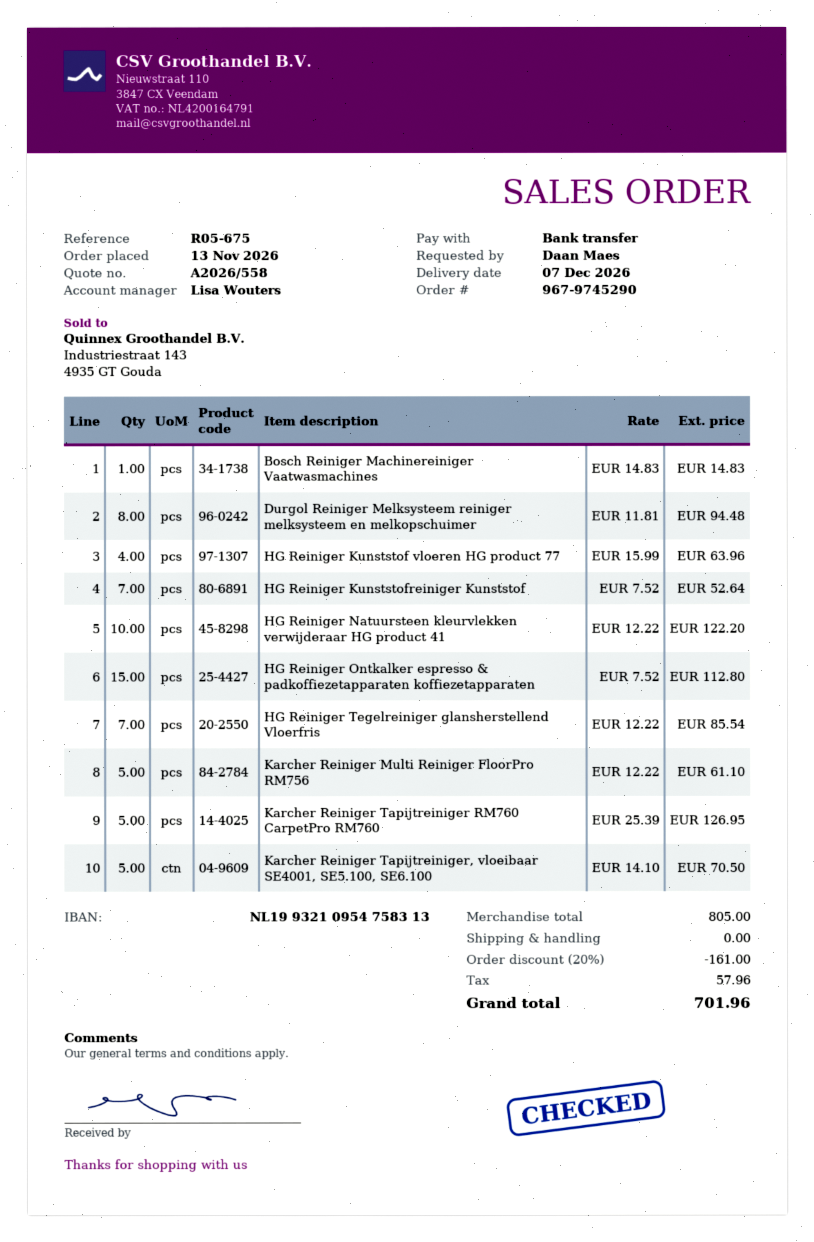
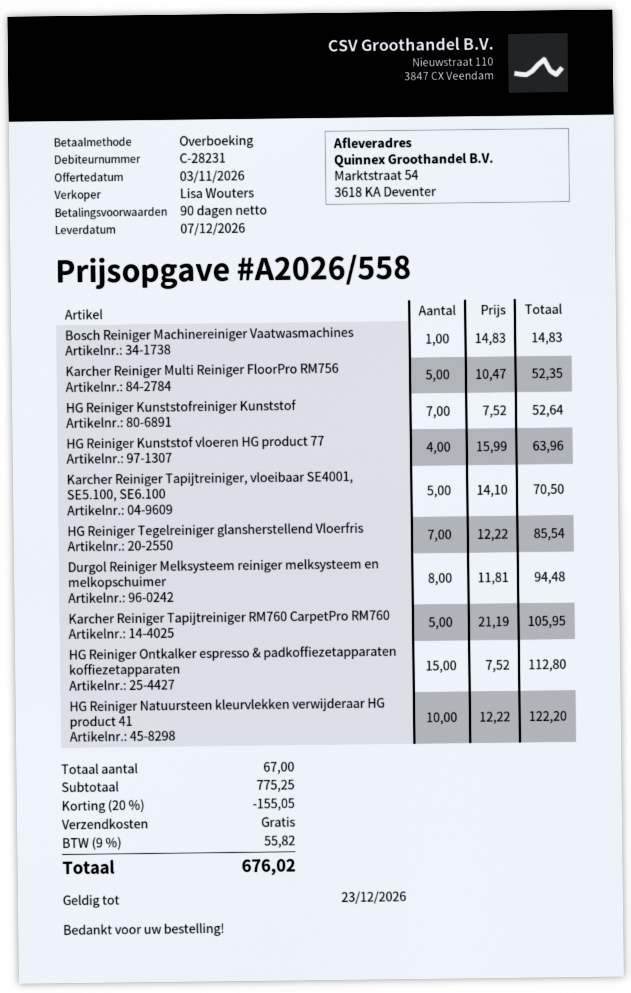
Karcher Reiniger Multi Reiniger FloorPro RM756: 5 x 12.22 = 61.10 -> 5 x 10.47 = 52.35
Karcher Reiniger Tapijtreiniger RM760 CarpetPro RM760: 5 x 25.39 = 126.95 -> 5 x 21.19 = 105.95
subtotal: 805.00 -> 775.25
discount: 20% = 161.00 -> 20% = 155.05
tax: 57.96 -> 55.82
total: 701.96 -> 676.02

